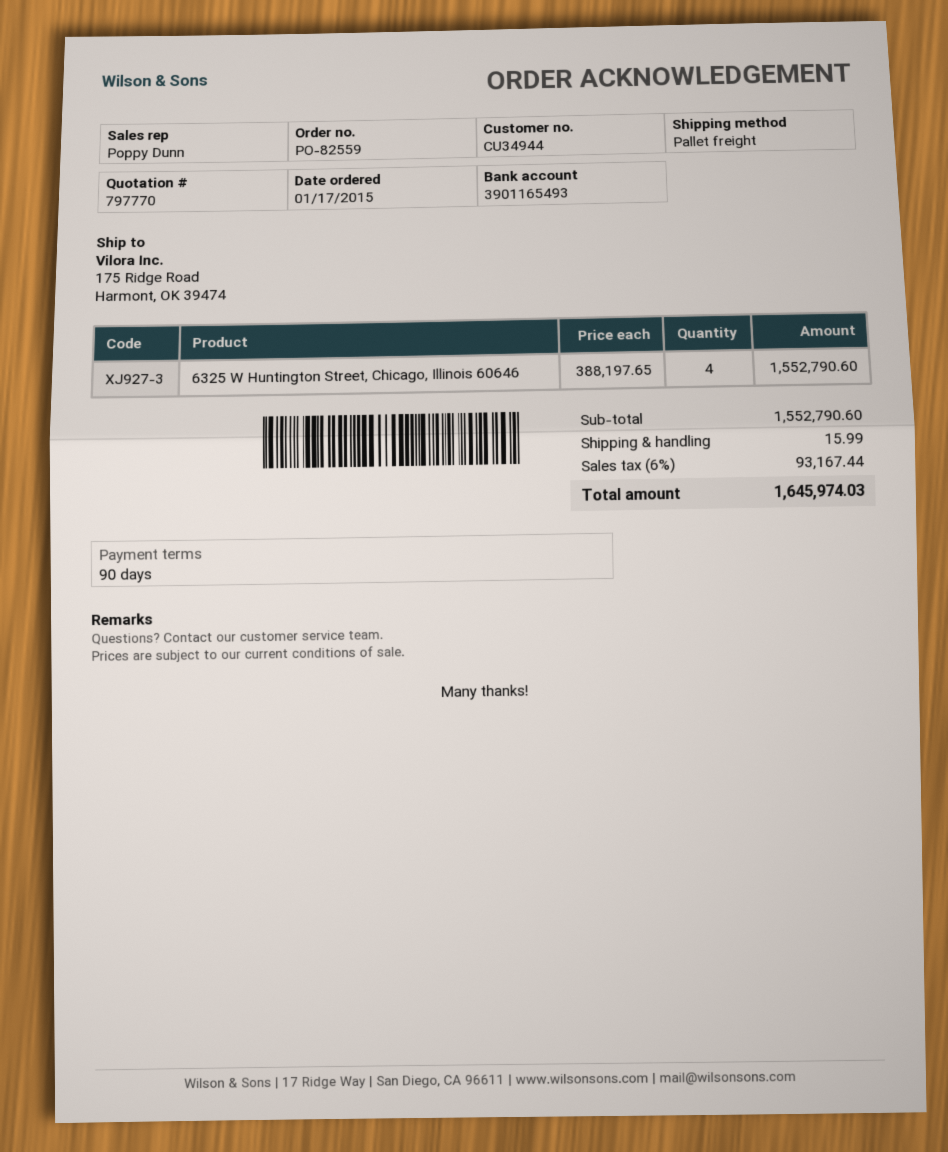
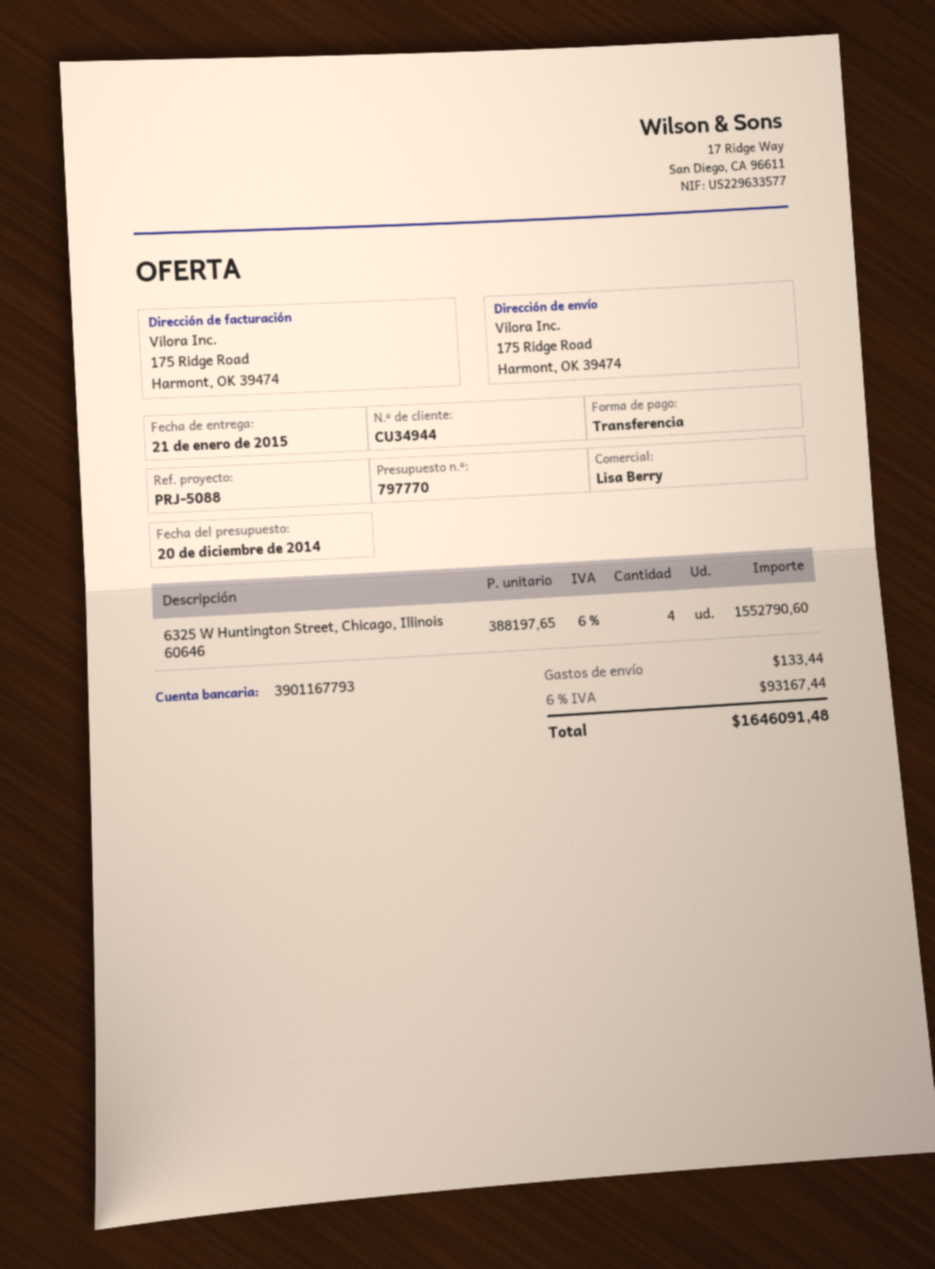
sales rep: Poppy Dunn -> Lisa Berry
bank account: 3901165493 -> 3901167793
shipping: 15.99 -> 133.44
total: 1645974.03 -> 1646091.48

